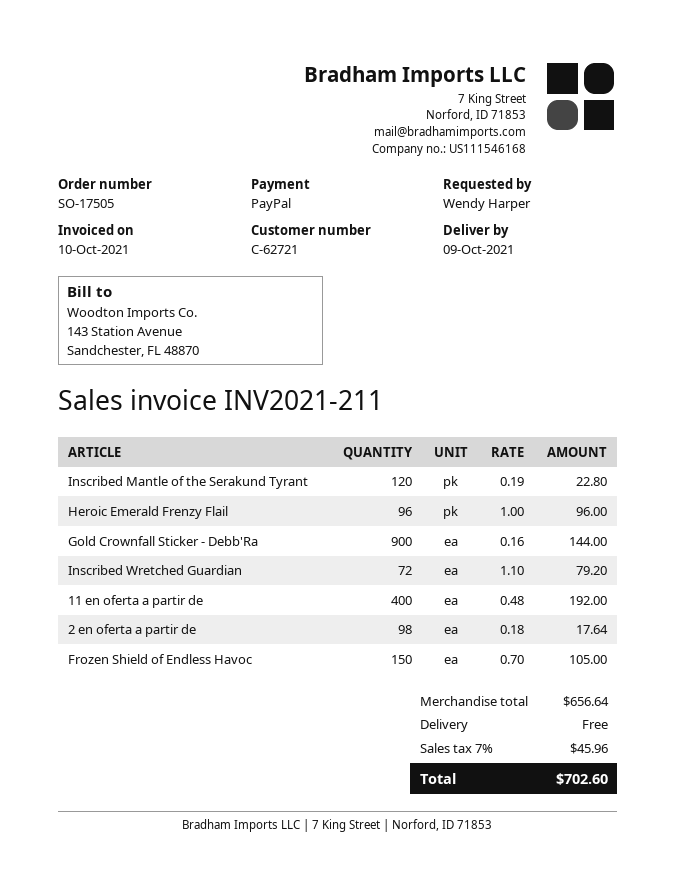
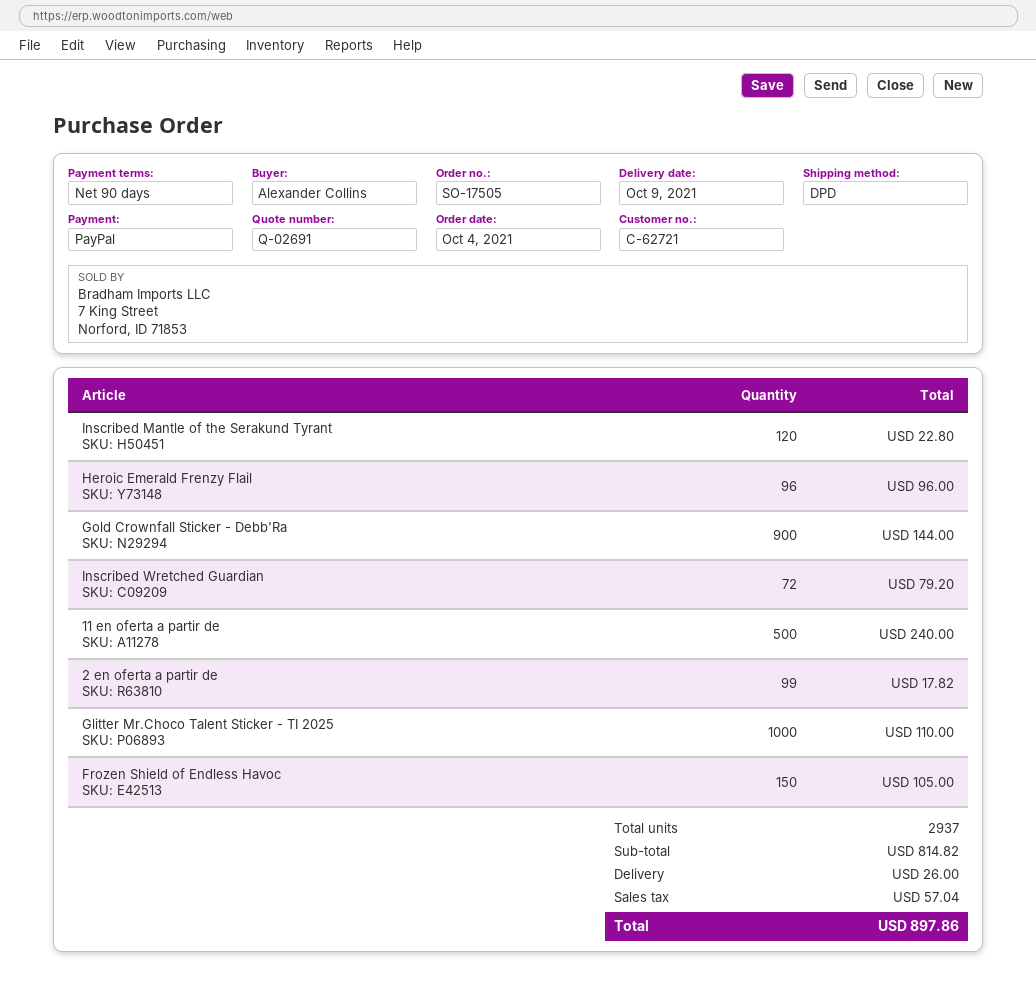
ordered by: Wendy Harper -> Alexander Collins
11 en oferta a partir de: 400 for 192.00 -> 500 for 240.00
2 en oferta a partir de: 98 for 17.64 -> 99 for 17.82
Glitter Mr.Choco Talent Sticker - TI 2025: none -> 1000 for 110.00
subtotal: 656.64 -> 814.82
shipping: 0.00 -> 26.00
tax: 45.96 -> 57.04
total: 702.60 -> 897.86

